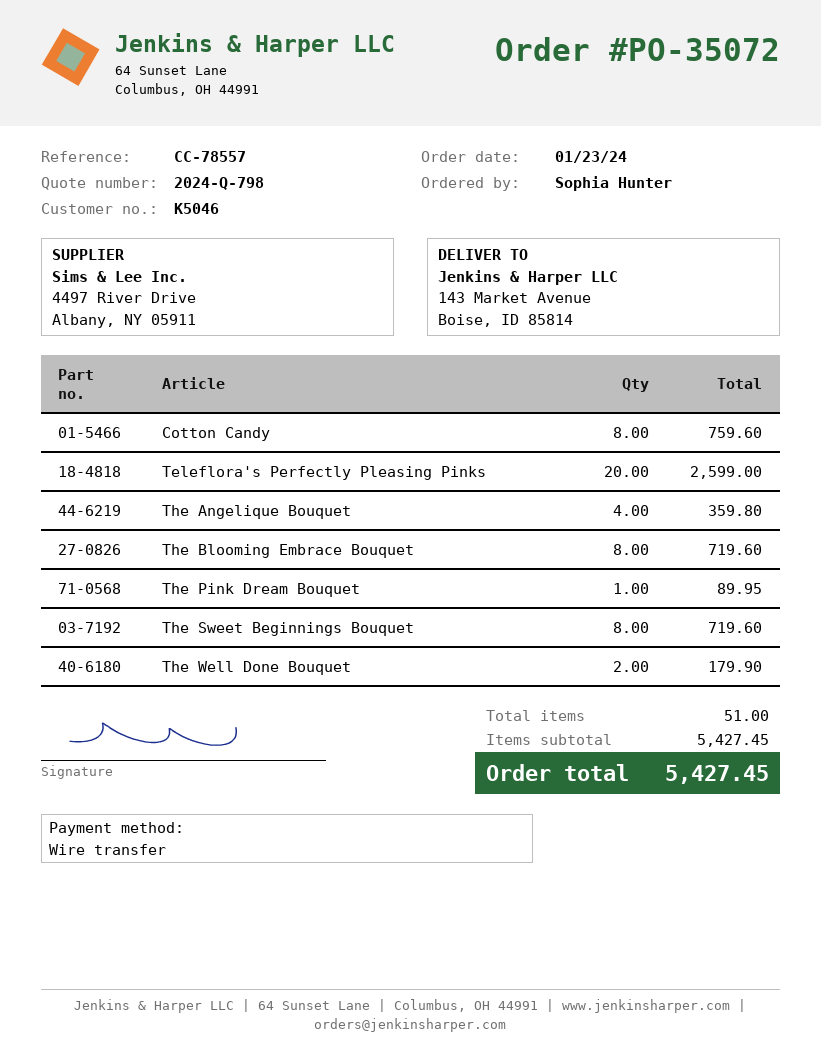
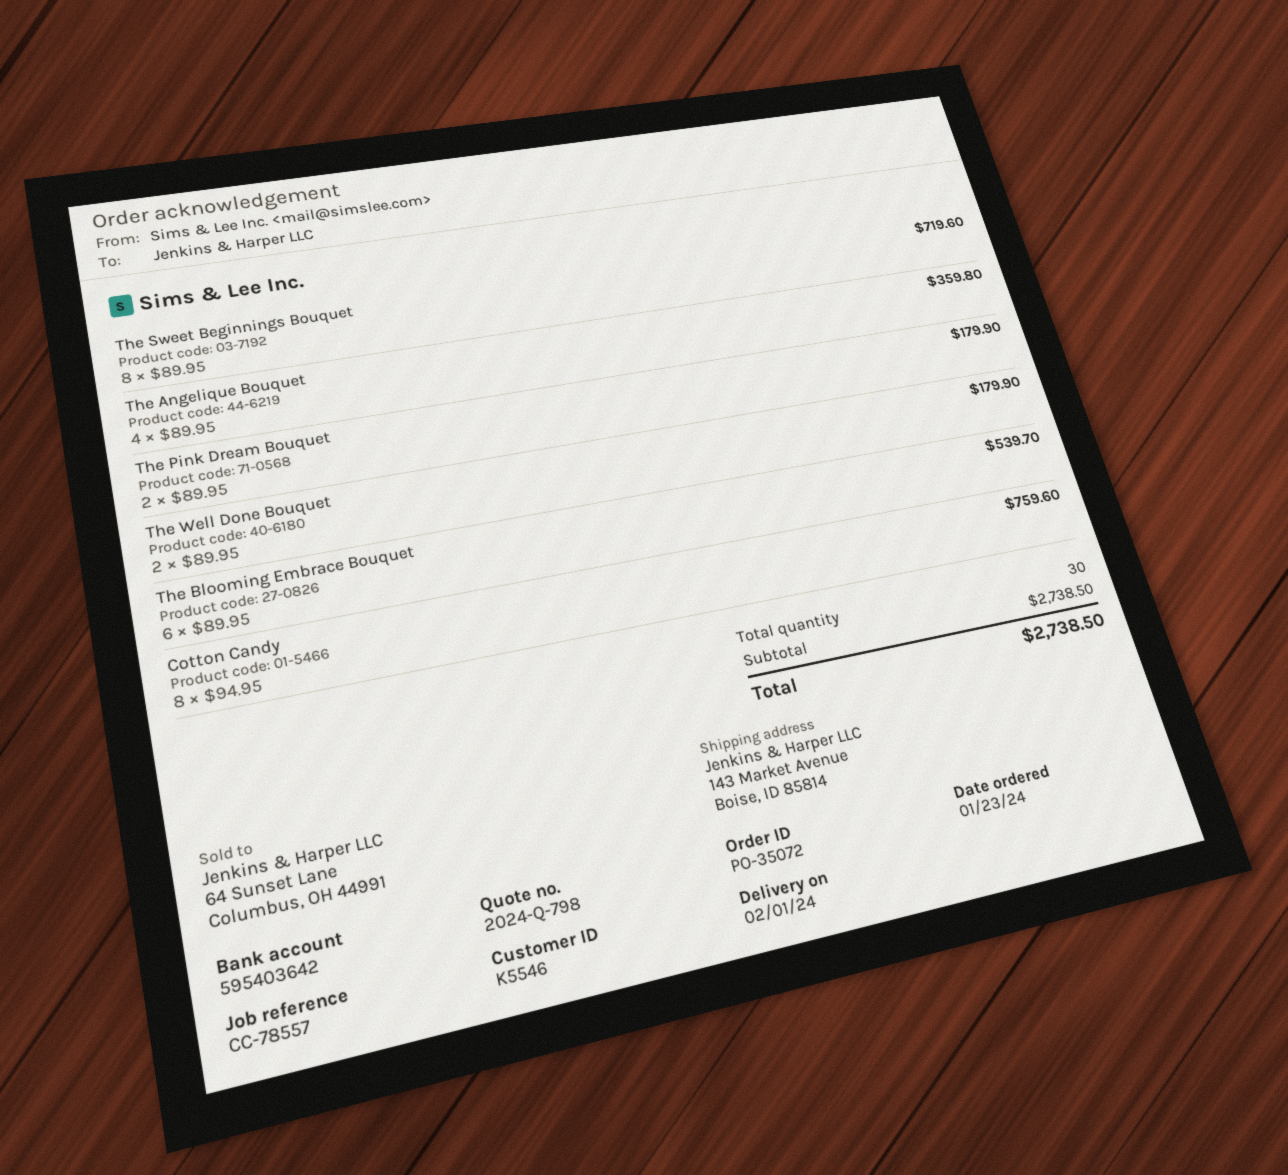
customer number: K5046 -> K5546
Teleflora's Perfectly Pleasing Pinks: 20 for 2599.00 -> none
The Blooming Embrace Bouquet: 8 for 719.60 -> 6 for 539.70
The Pink Dream Bouquet: 1 for 89.95 -> 2 for 179.90
total quantity: 51 -> 30
subtotal: 5427.45 -> 2738.50
total: 5427.45 -> 2738.50

